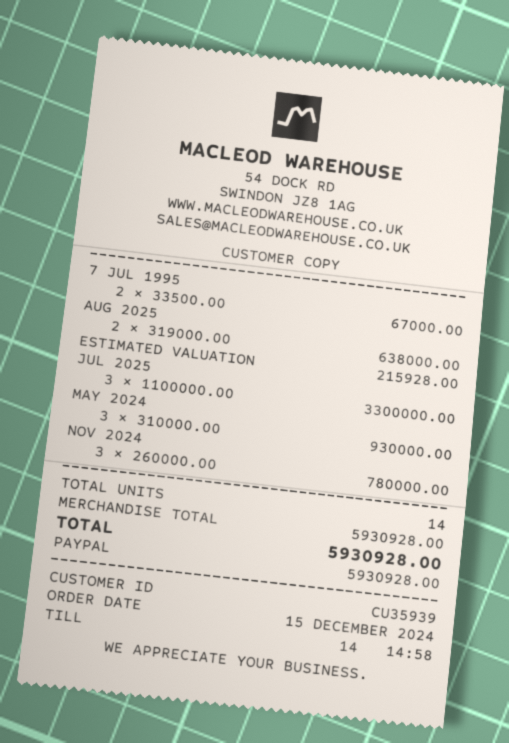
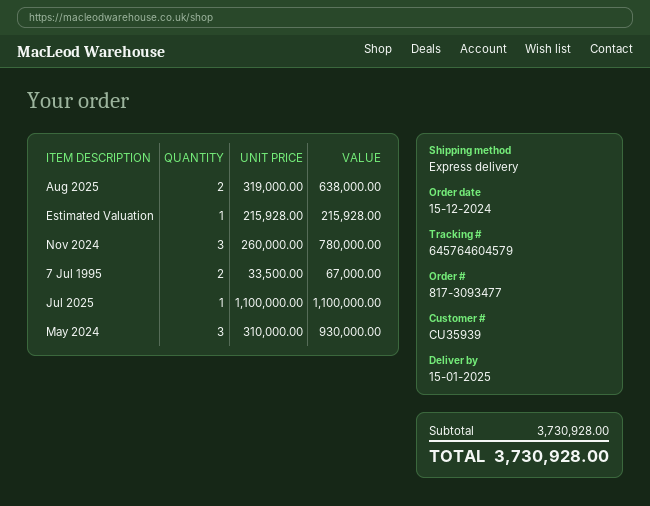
JUL 2025: 3 x 1100000.00 = 3300000.00 -> 1 x 1100000.00 = 1100000.00
subtotal: 5930928.00 -> 3730928.00
total: 5930928.00 -> 3730928.00

